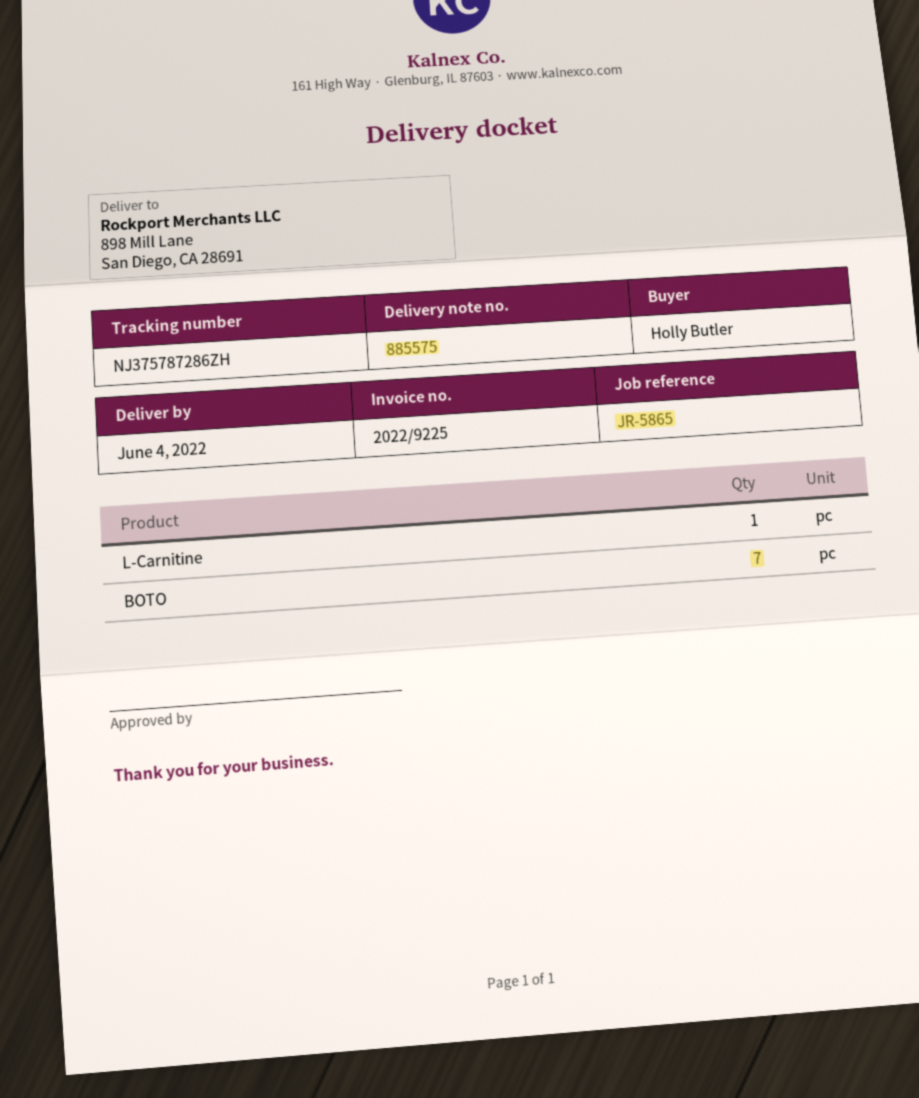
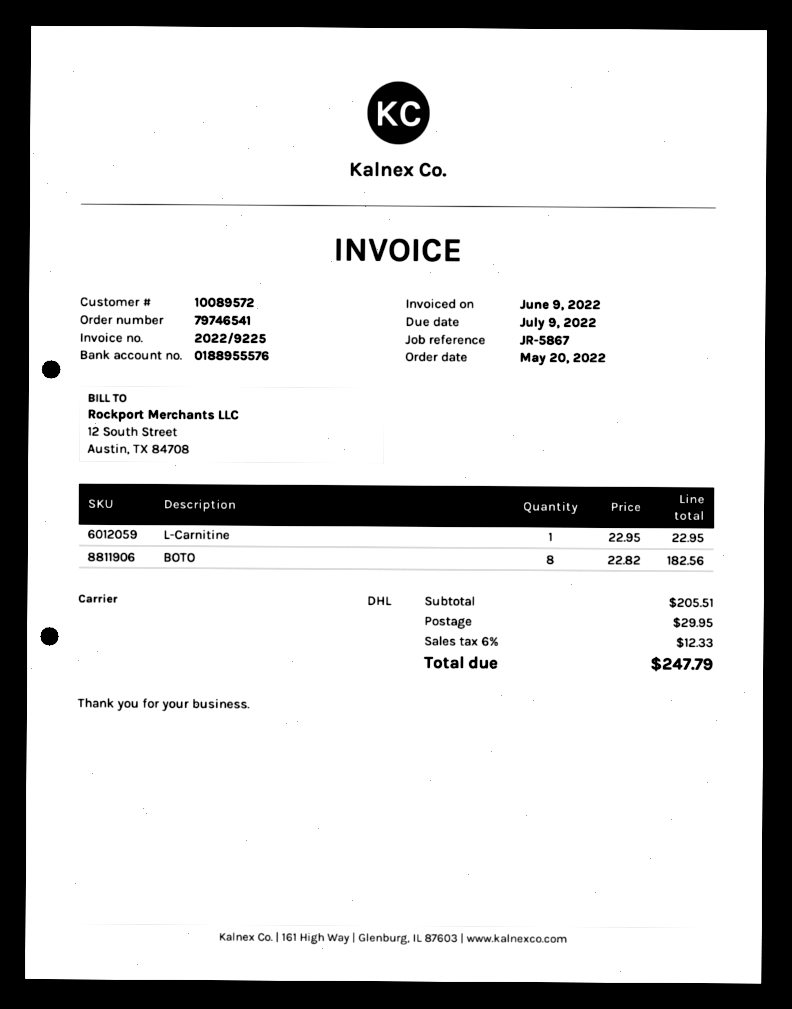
reference: JR-5865 -> JR-5867
BOTO: 7 -> 8

